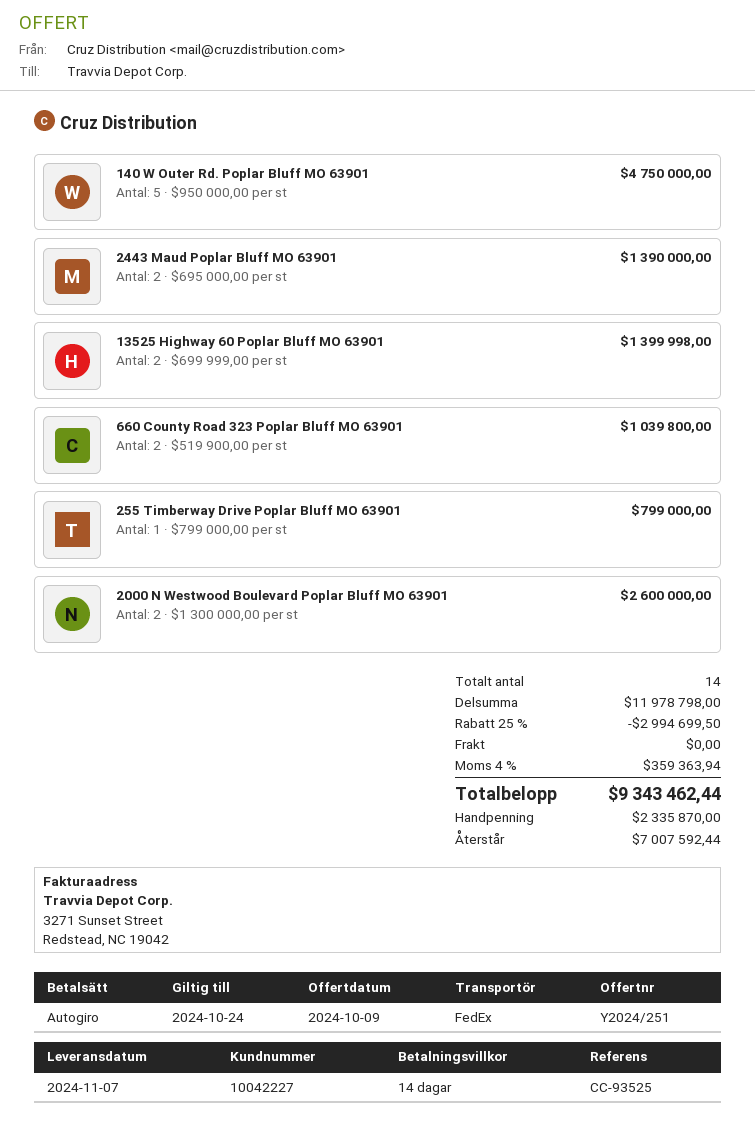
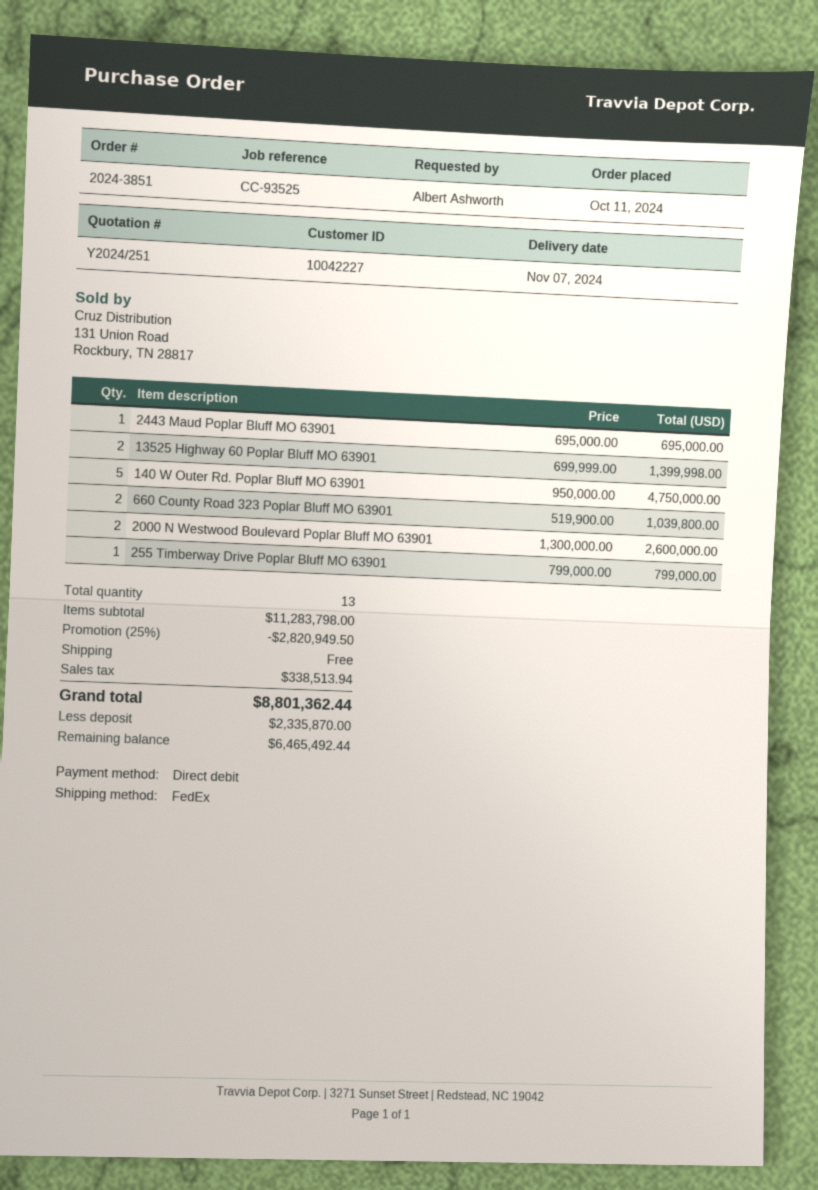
2443 Maud Poplar Bluff MO 63901: 2 x 695000.00 = 1390000.00 -> 1 x 695000.00 = 695000.00
total quantity: 14 -> 13
subtotal: 11978798.00 -> 11283798.00
discount: 25% = 2994699.50 -> 25% = 2820949.50
tax: 359363.94 -> 338513.94
total: 9343462.44 -> 8801362.44
balance: 7007592.44 -> 6465492.44

